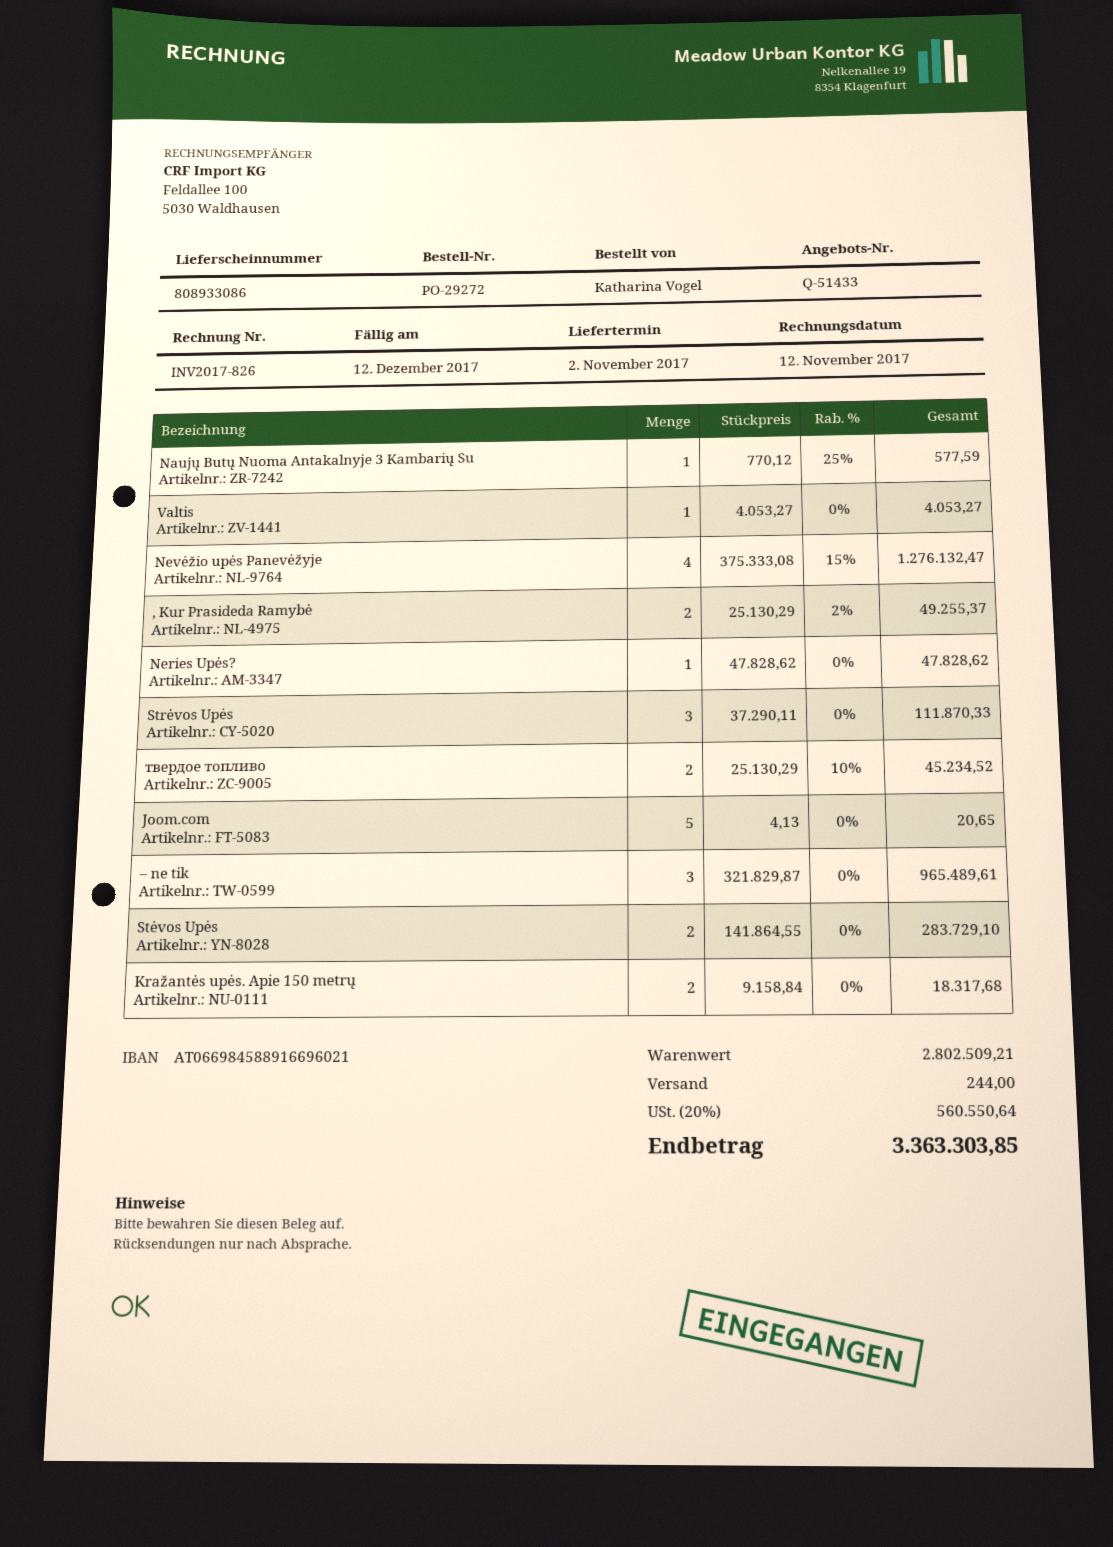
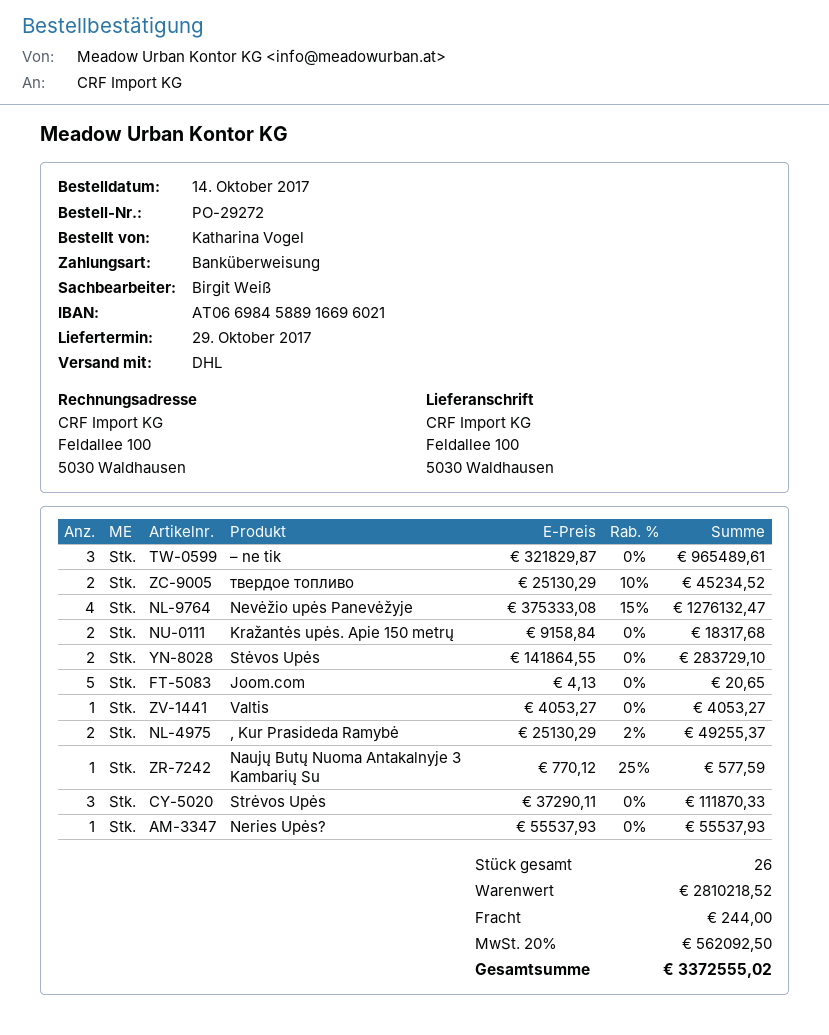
delivery date: 2017-11-02 -> 2017-10-29
Neries Upės?: 1 x 47828.62 = 47828.62 -> 1 x 55537.93 = 55537.93
subtotal: 2802509.21 -> 2810218.52
tax: 20% = 560550.64 -> 20% = 562092.50
total: 3363303.85 -> 3372555.02

